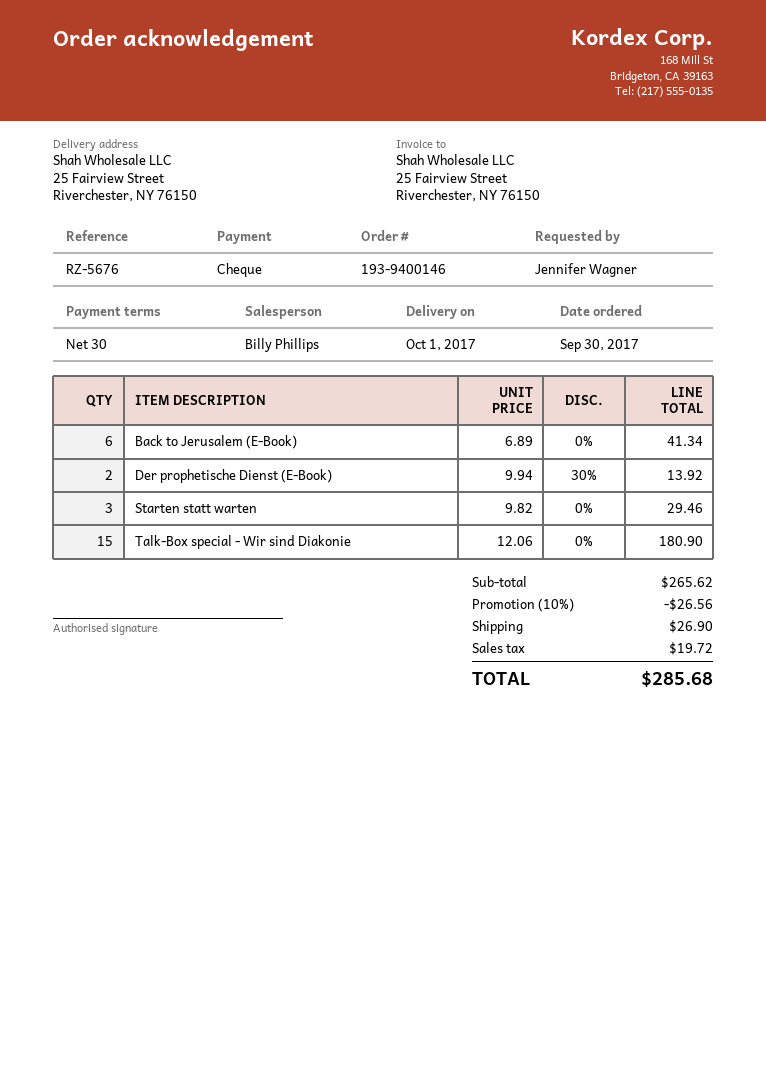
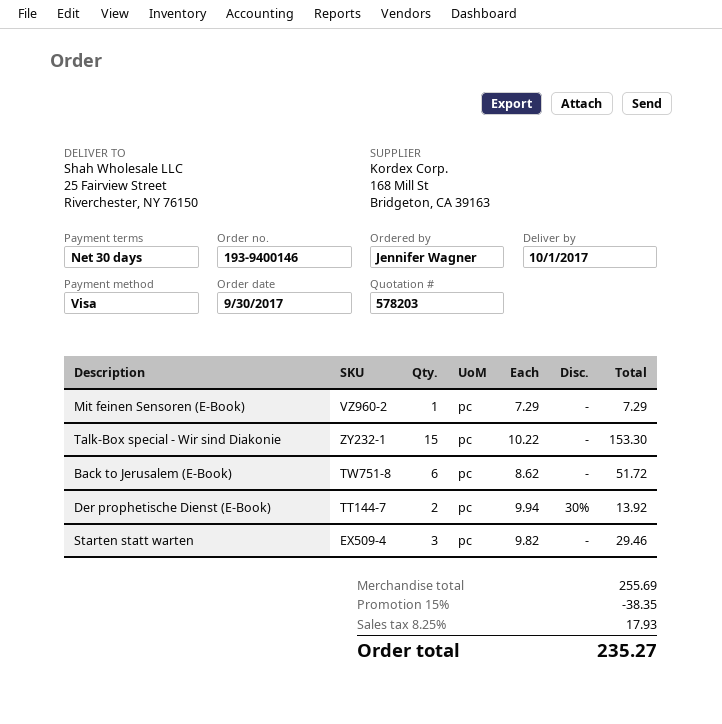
payment method: cheque -> Visa
Back to Jerusalem (E-Book): 6 x 6.89 = 41.34 -> 6 x 8.62 = 51.72
Talk-Box special - Wir sind Diakonie: 15 x 12.06 = 180.90 -> 15 x 10.22 = 153.30
Mit feinen Sensoren (E-Book): none -> 1 x 7.29 = 7.29
subtotal: 265.62 -> 255.69
discount: 10% = 26.56 -> 15% = 38.35
shipping: 26.90 -> none
tax: 19.72 -> 17.93
total: 285.68 -> 235.27

